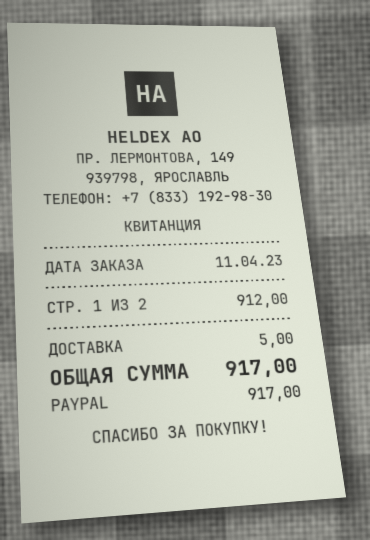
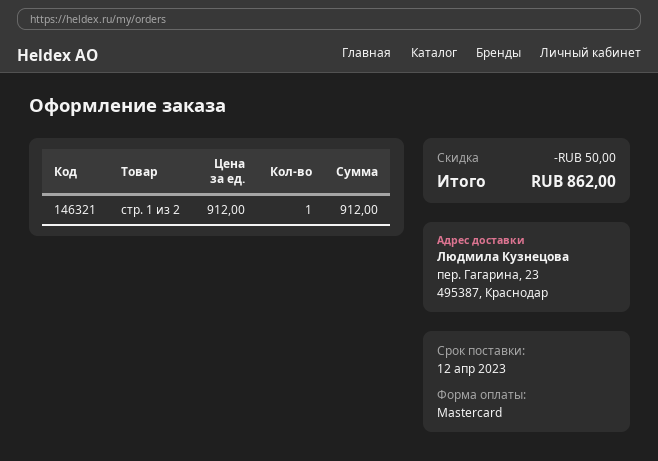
payment method: PayPal -> Mastercard
discount: none -> 50.00
shipping: 5.00 -> none
total: 917.00 -> 862.00

